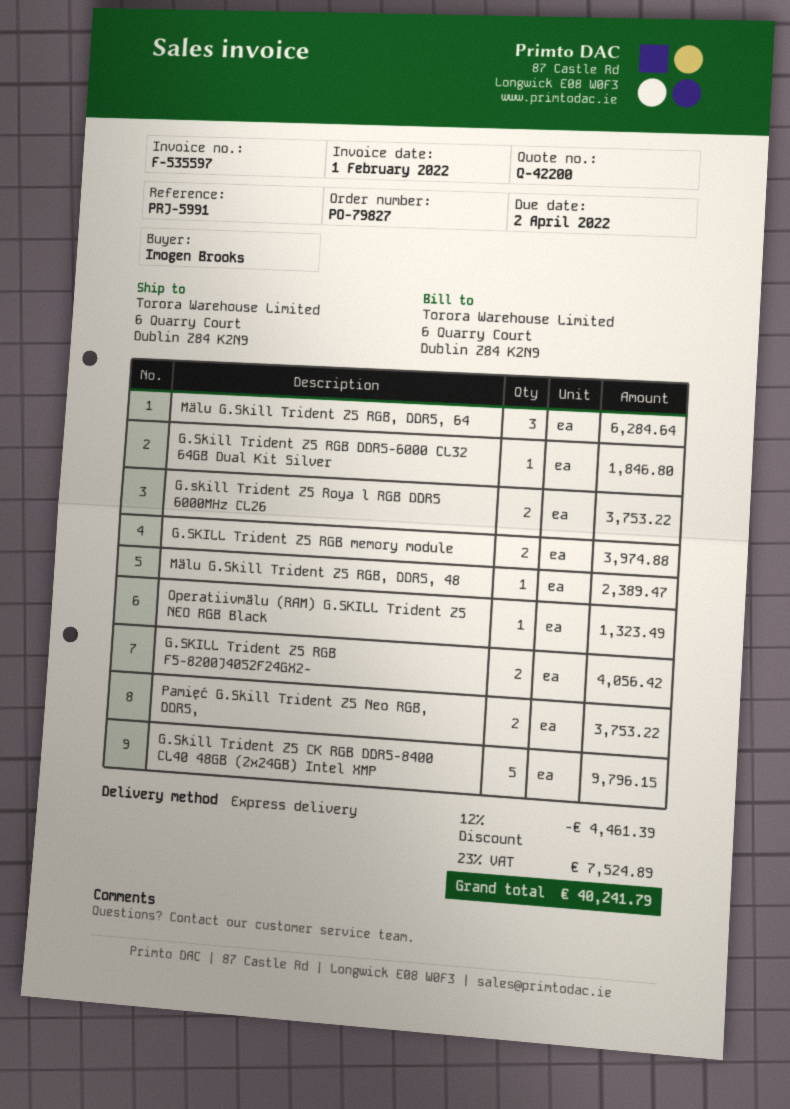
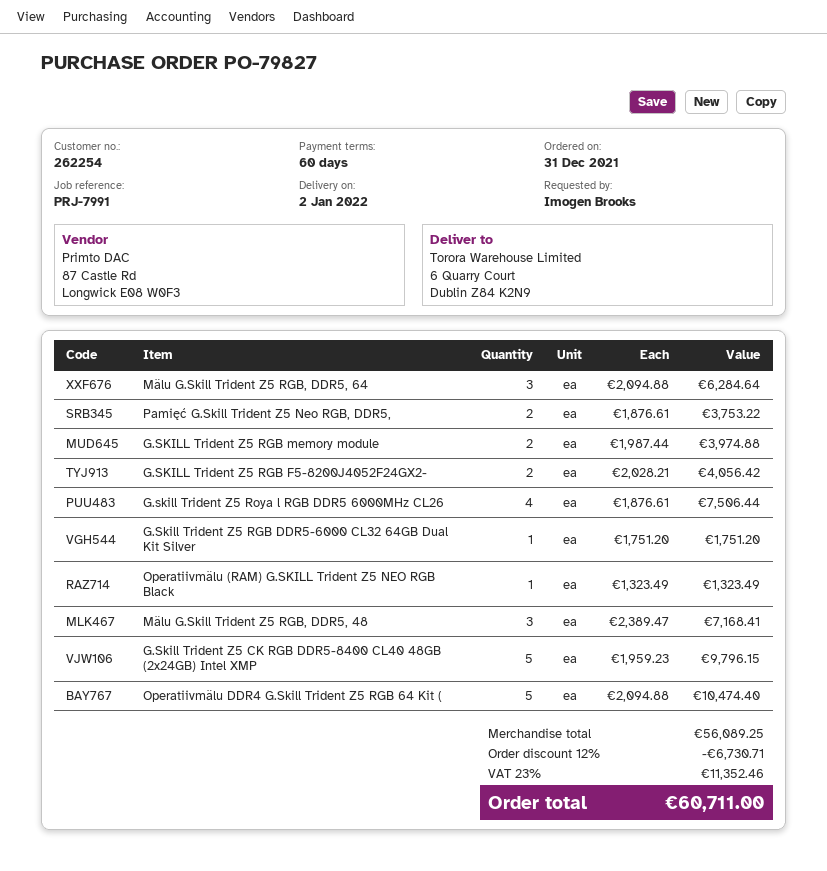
reference: PRJ-5991 -> PRJ-7991
G.Skill Trident Z5 RGB DDR5-6000 CL32 64GB Dual Kit Silver: 1 for 1846.80 -> 1 for 1751.20
G.skill Trident Z5 Roya l RGB DDR5 6000MHz CL26: 2 for 3753.22 -> 4 for 7506.44
Mälu G.Skill Trident Z5 RGB, DDR5, 48: 1 for 2389.47 -> 3 for 7168.41
Operatiivmälu DDR4 G.Skill Trident Z5 RGB 64 Kit (: none -> 5 for 10474.40
discount: 12% = 4461.39 -> 12% = 6730.71
tax: 23% = 7524.89 -> 23% = 11352.46
total: 40241.79 -> 60711.00

